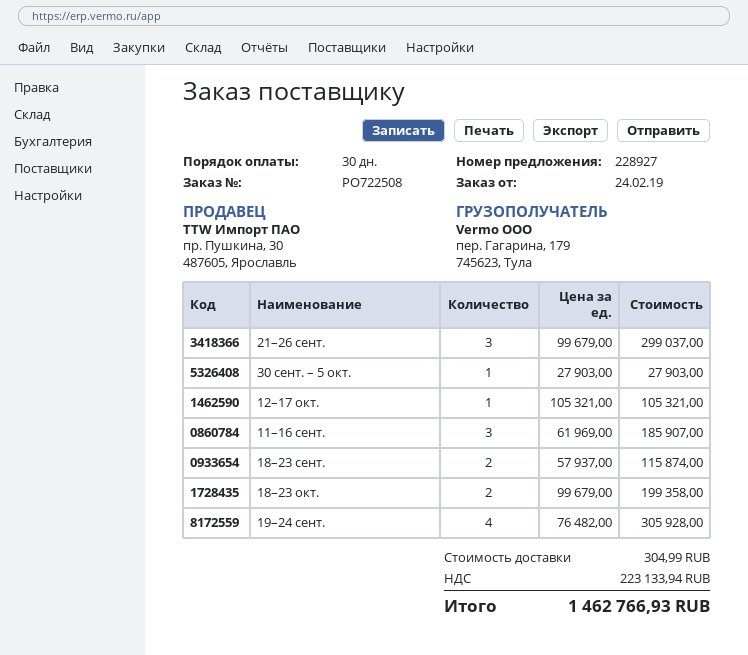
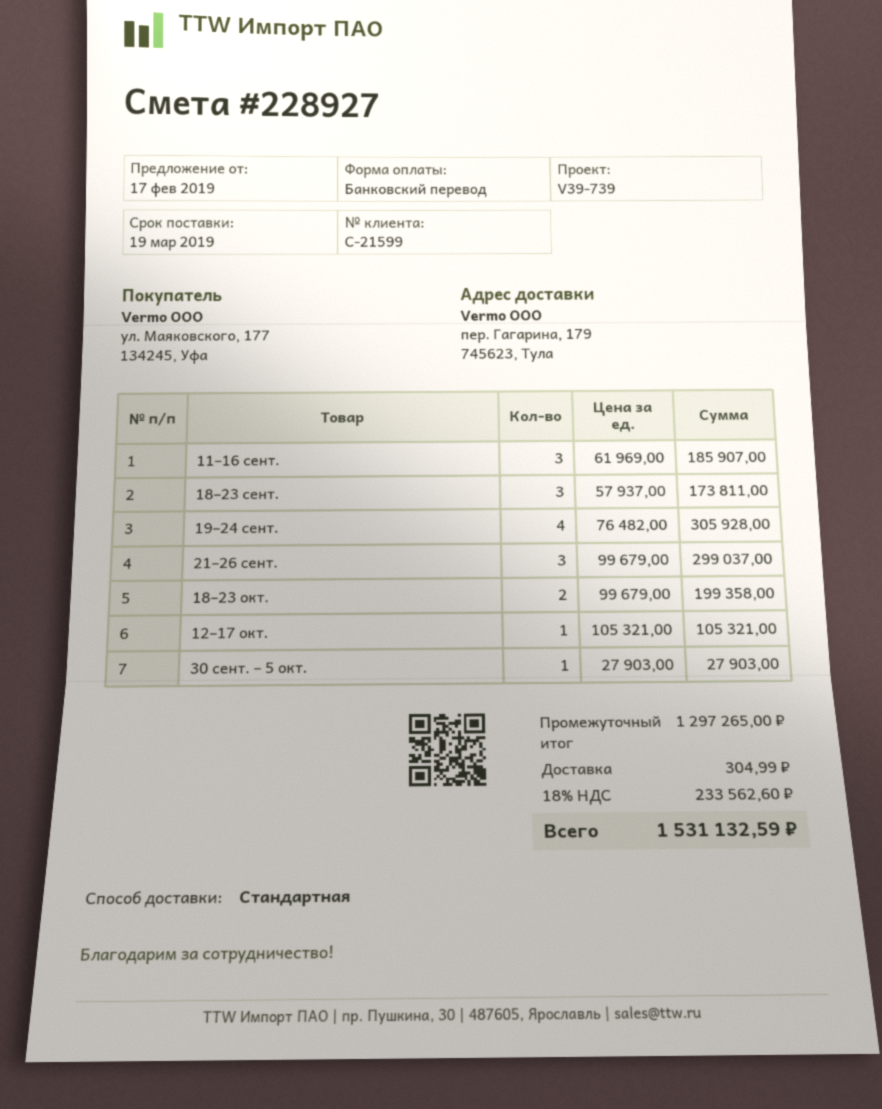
18–23 сент.: 2 x 57937.00 = 115874.00 -> 3 x 57937.00 = 173811.00
tax: 223133.94 -> 233562.60
total: 1462766.93 -> 1531132.59

